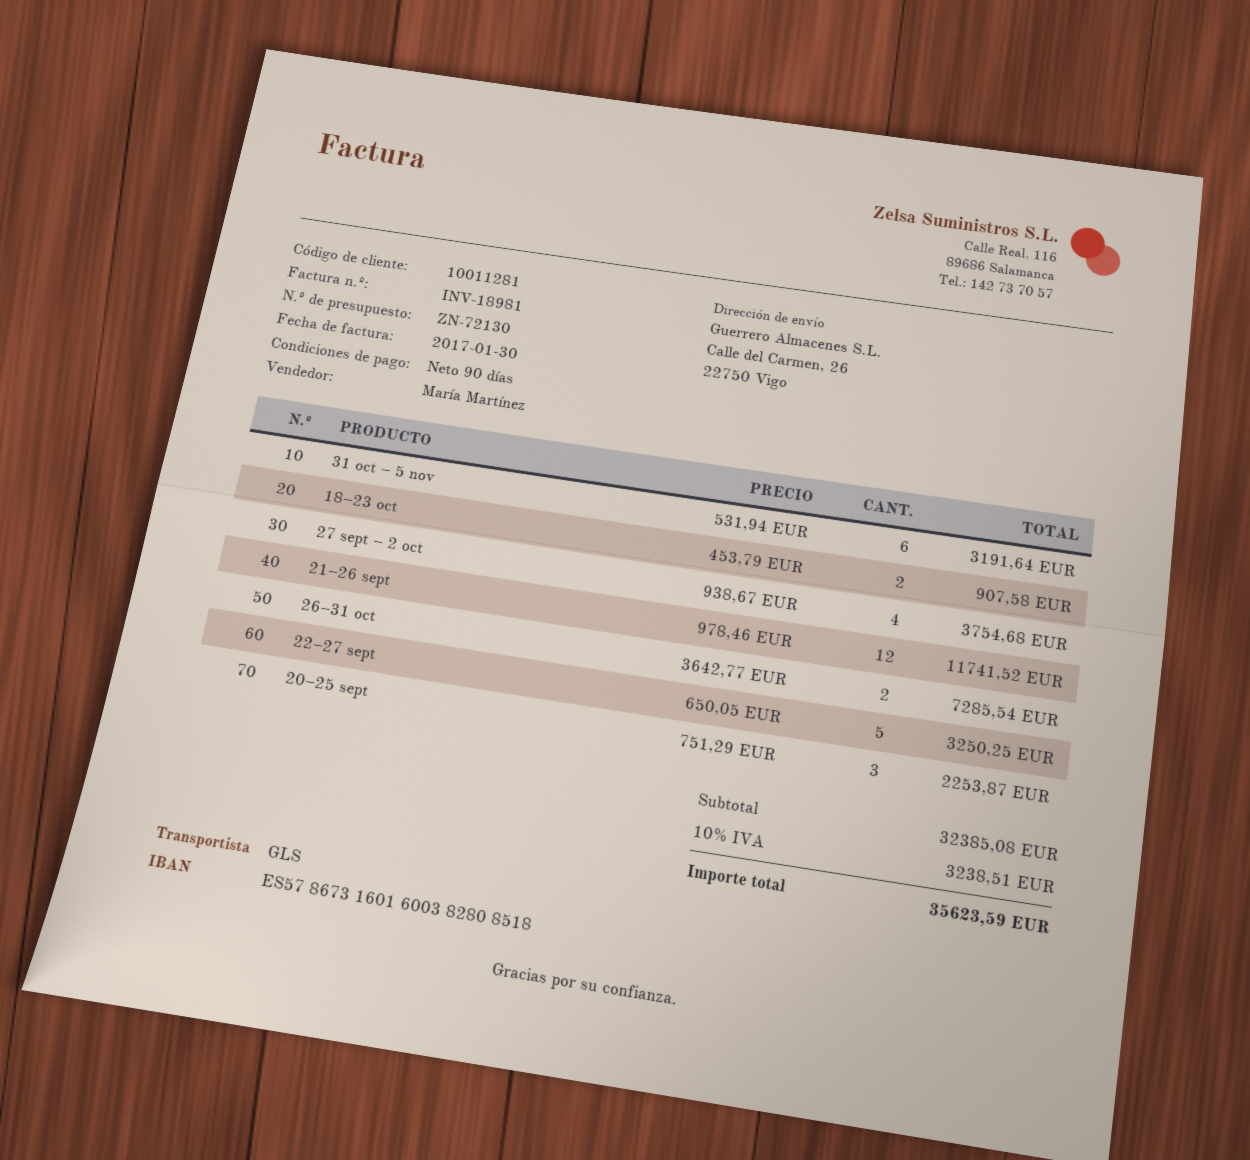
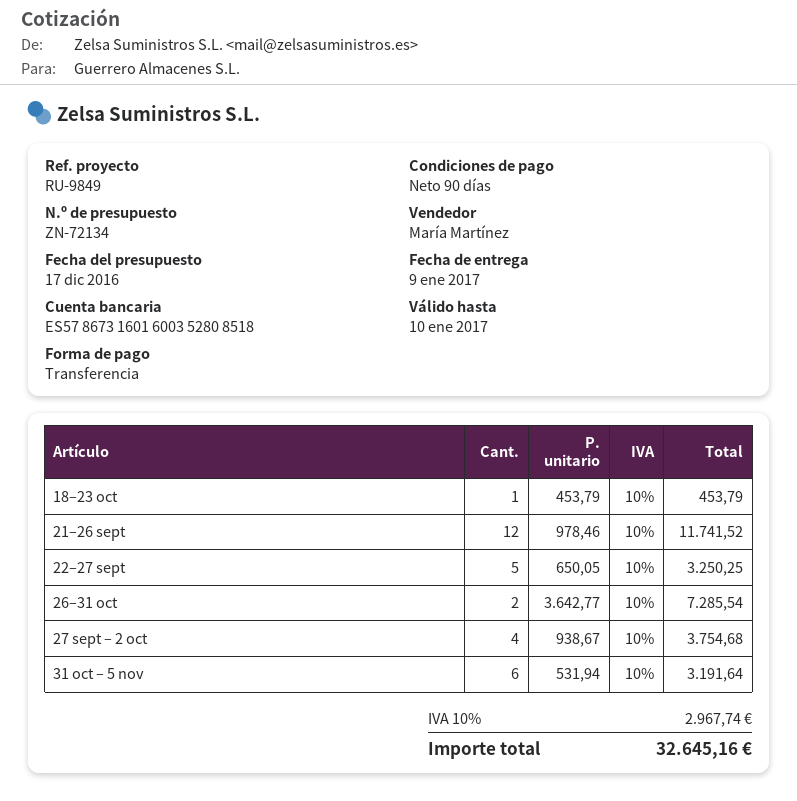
quote number: ZN-72130 -> ZN-72134
bank account: ES5786731601600382808518 -> ES5786731601600352808518
18–23 oct: 2 x 453.79 = 907.58 -> 1 x 453.79 = 453.79
20–25 sept: 3 x 751.29 = 2253.87 -> none
tax: 10% = 3238.51 -> 10% = 2967.74
total: 35623.59 -> 32645.16

